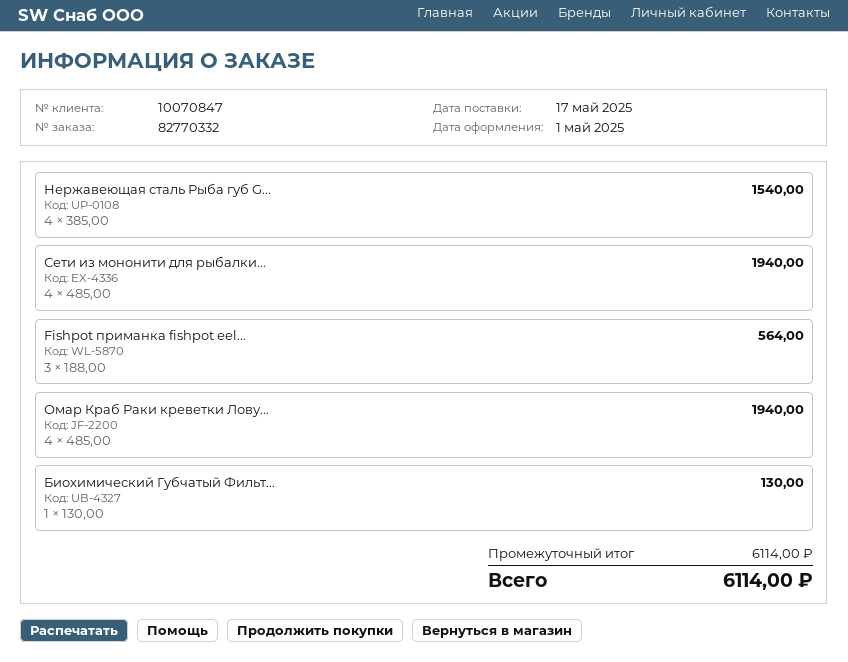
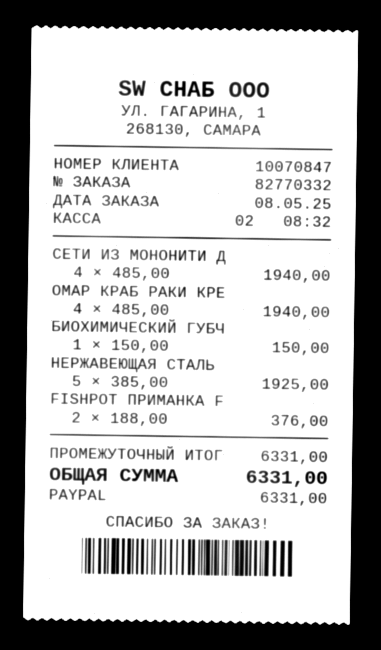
order date: 2025-05-01 -> 2025-05-08
Нержавеющая сталь Рыба губ G...: 4 x 385.00 = 1540.00 -> 5 x 385.00 = 1925.00
Fishpot приманка fishpot eel...: 3 x 188.00 = 564.00 -> 2 x 188.00 = 376.00
Биохимический Губчатый Фильт...: 1 x 130.00 = 130.00 -> 1 x 150.00 = 150.00
subtotal: 6114.00 -> 6331.00
total: 6114.00 -> 6331.00

